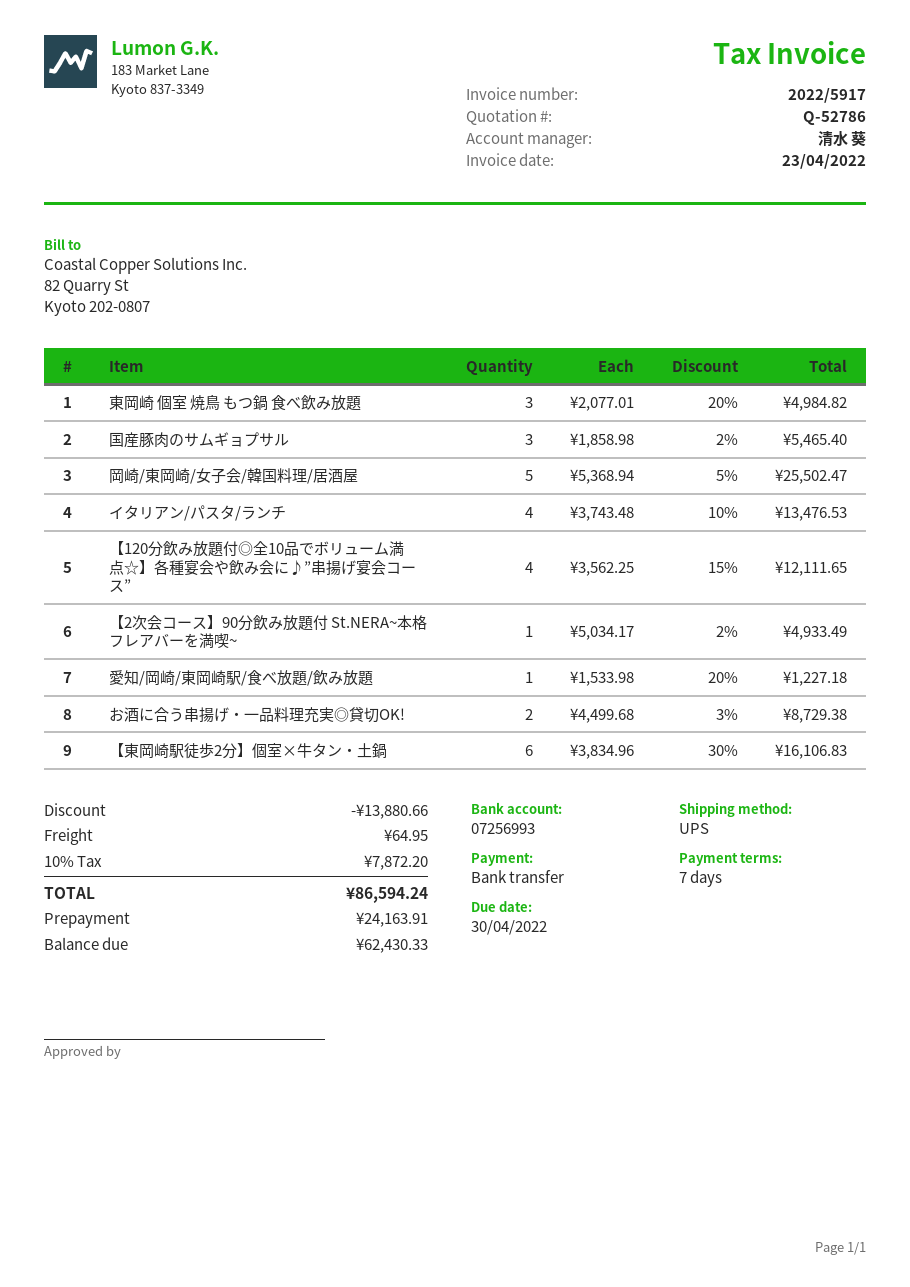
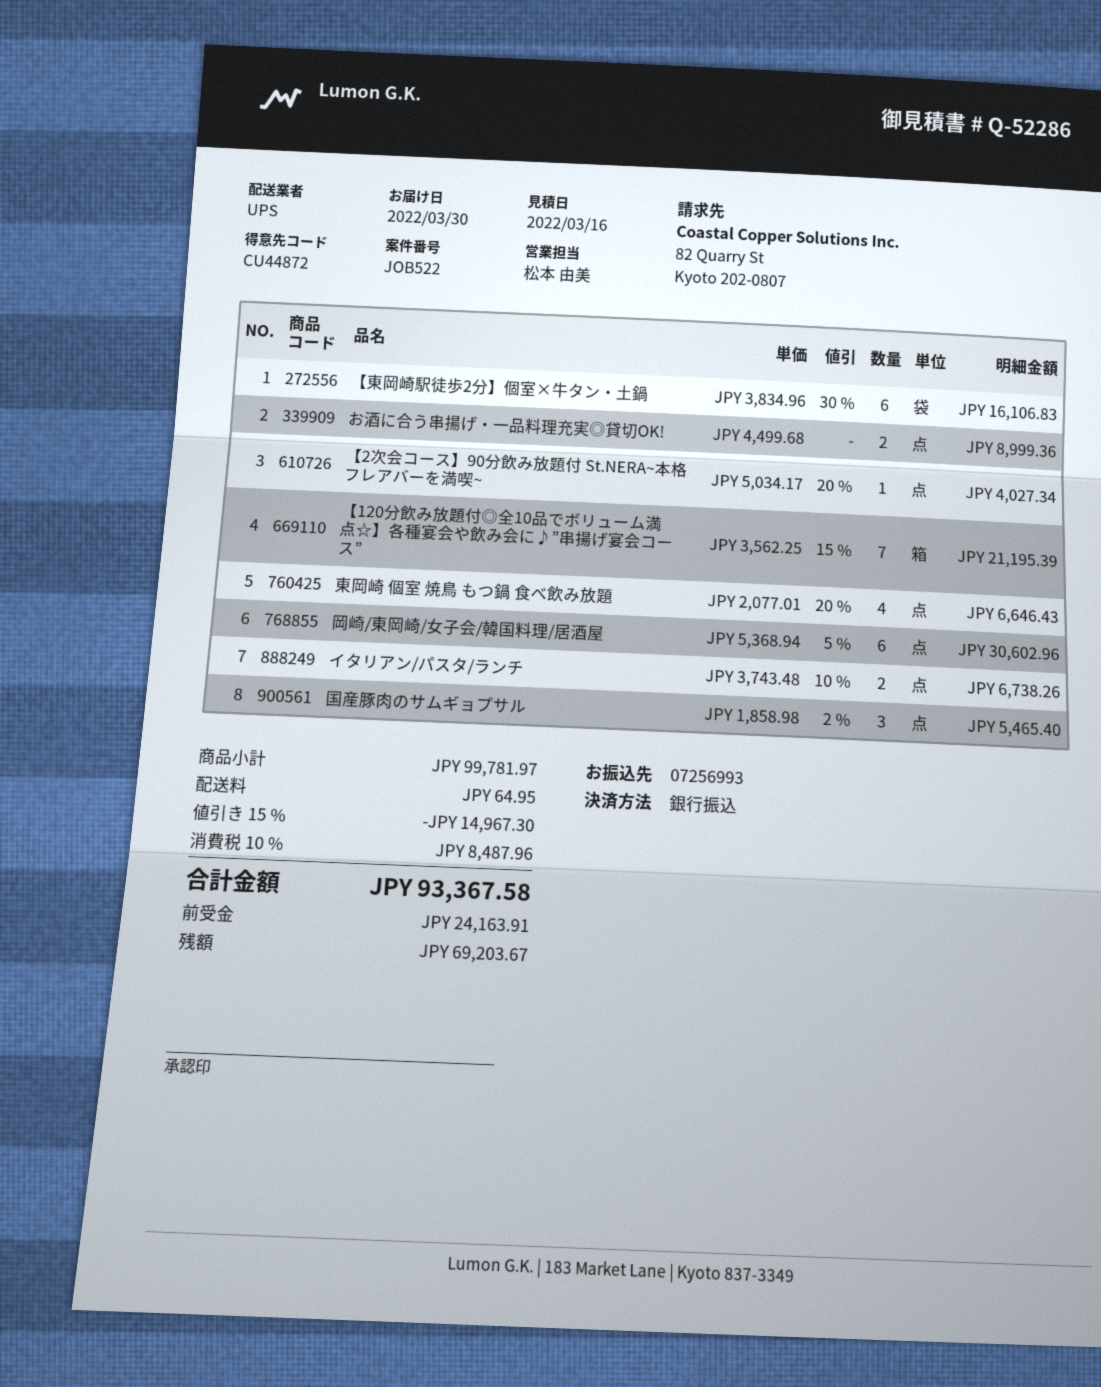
quote number: Q-52786 -> Q-52286
sales rep: 清水 葵 -> 松本 由美
東岡崎 個室 焼鳥 もつ鍋 食べ飲み放題: 3 x 2077.01 - 20% = 4984.82 -> 4 x 2077.01 - 20% = 6646.43
岡崎/東岡崎/女子会/韓国料理/居酒屋: 5 x 5368.94 - 5% = 25502.47 -> 6 x 5368.94 - 5% = 30602.96
イタリアン/パスタ/ランチ: 4 x 3743.48 - 10% = 13476.53 -> 2 x 3743.48 - 10% = 6738.26
【120分飲み放題付◎全10品でボリューム満点☆】各種宴会や飲み会に♪”串揚げ宴会コース”: 4 x 3562.25 - 15% = 12111.65 -> 7 x 3562.25 - 15% = 21195.39
【2次会コース】90分飲み放題付 St.NERA~本格フレアバーを満喫~: 1 x 5034.17 - 2% = 4933.49 -> 1 x 5034.17 - 20% = 4027.34
愛知/岡崎/東岡崎駅/食べ放題/飲み放題: 1 x 1533.98 - 20% = 1227.18 -> none
お酒に合う串揚げ・一品料理充実◎貸切OK!: 2 x 4499.68 - 3% = 8729.38 -> 2 x 4499.68 = 8999.36
discount: 13880.66 -> 14967.30
tax: 10% = 7872.20 -> 10% = 8487.96
total: 86594.24 -> 93367.58
balance: 62430.33 -> 69203.67

